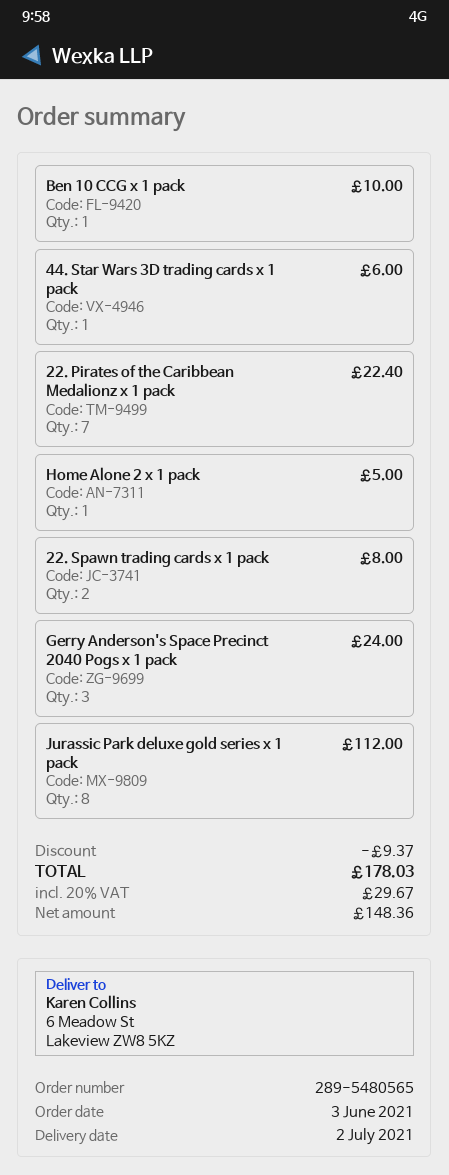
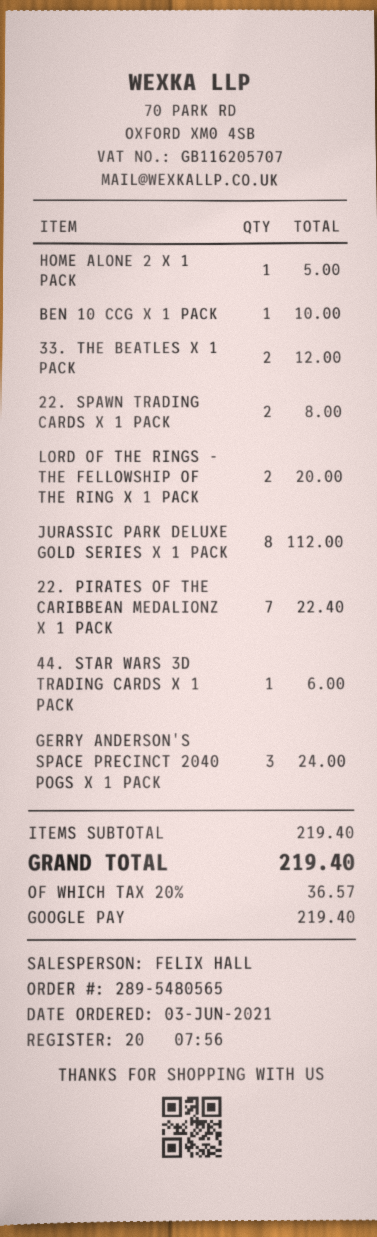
33. THE BEATLES X 1 PACK: none -> 2 for 12.00
LORD OF THE RINGS - THE FELLOWSHIP OF THE RING X 1 PACK: none -> 2 for 20.00
discount: 9.37 -> none
tax: 20% = 29.67 -> 20% = 36.57
total: 178.03 -> 219.40

